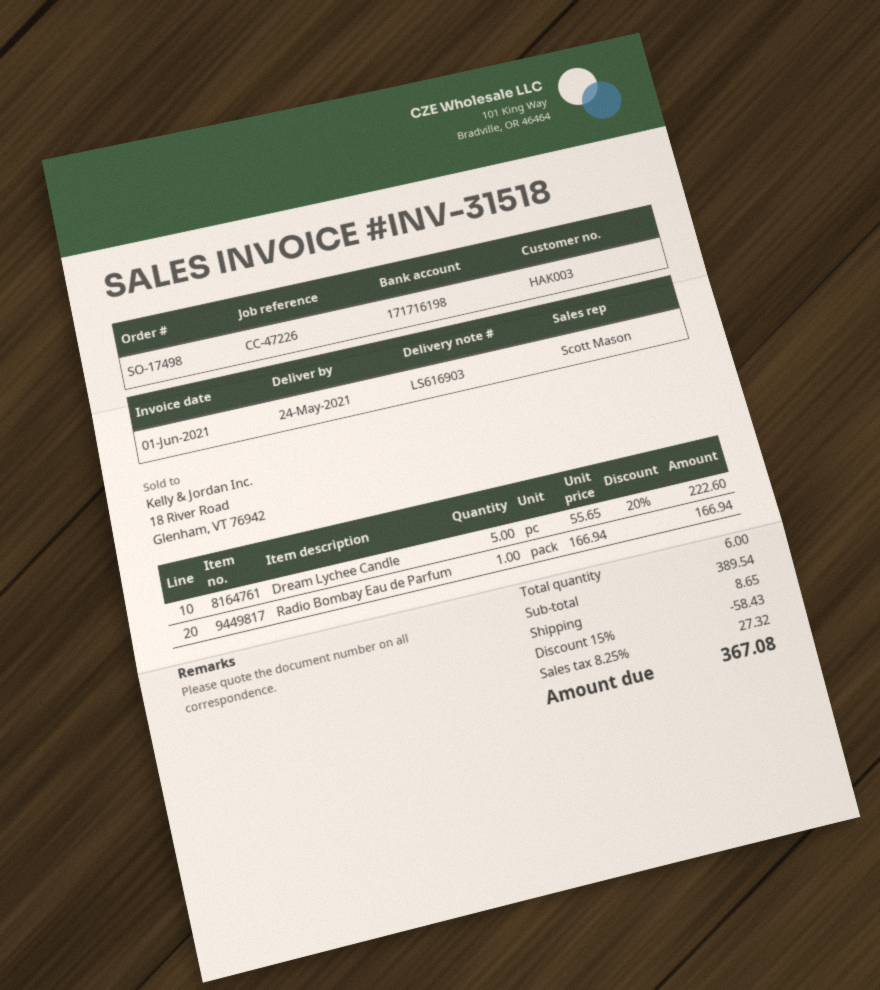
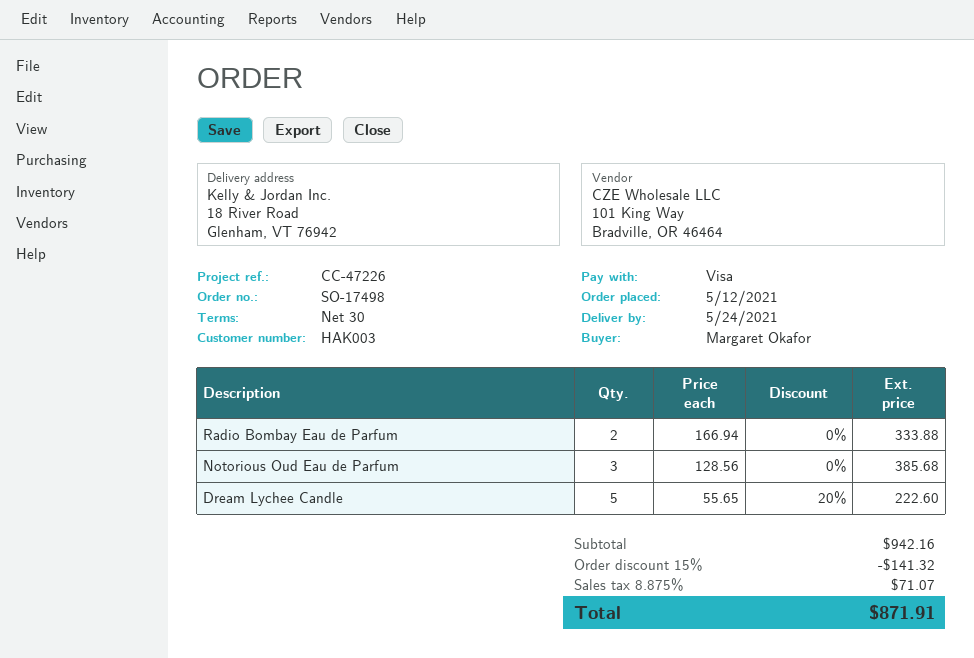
Radio Bombay Eau de Parfum: 1 x 166.94 = 166.94 -> 2 x 166.94 = 333.88
Notorious Oud Eau de Parfum: none -> 3 x 128.56 = 385.68
subtotal: 389.54 -> 942.16
discount: 15% = 58.43 -> 15% = 141.32
shipping: 8.65 -> none
tax: 8.25% = 27.32 -> 8.875% = 71.07
total: 367.08 -> 871.91

